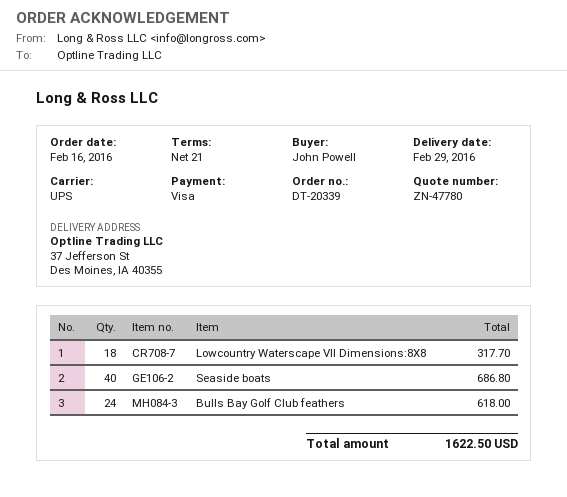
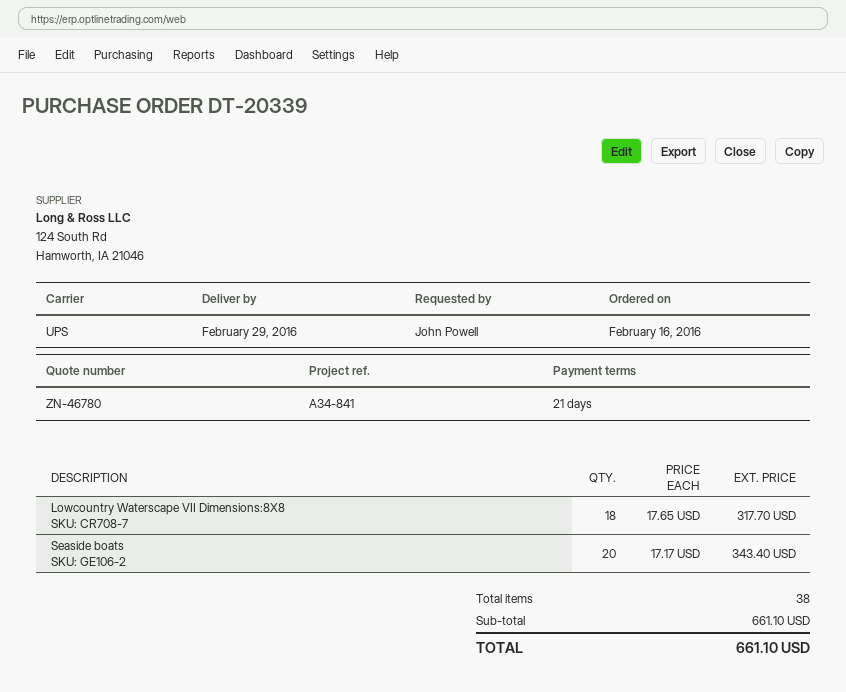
quote number: ZN-47780 -> ZN-46780
Seaside boats: 40 for 686.80 -> 20 for 343.40
Bulls Bay Golf Club feathers: 24 for 618.00 -> none
total: 1622.50 -> 661.10

